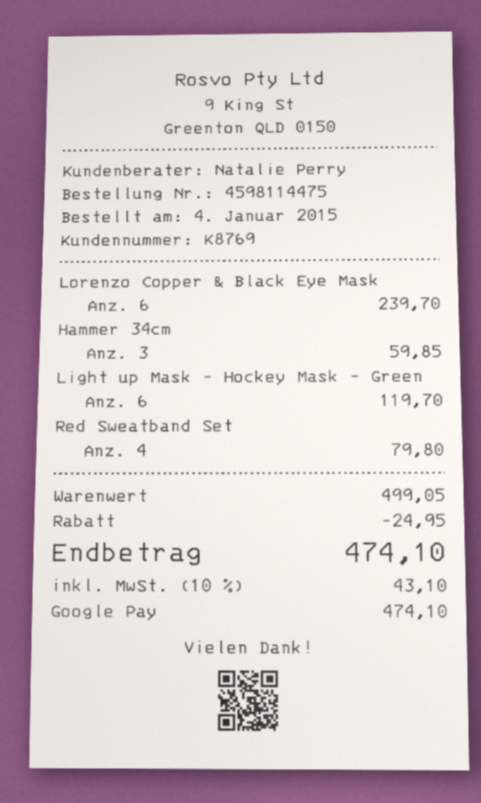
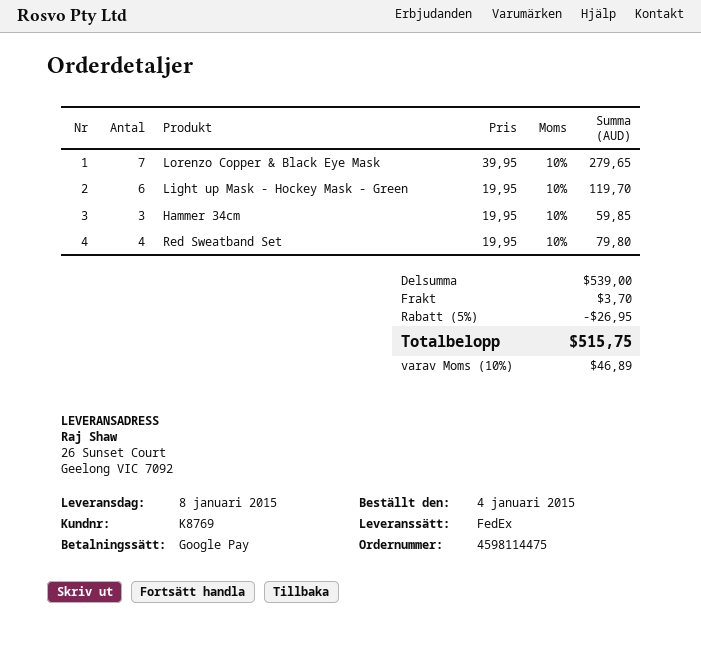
Lorenzo Copper & Black Eye Mask: 6 for 239.70 -> 7 for 279.65
subtotal: 499.05 -> 539.00
discount: 24.95 -> 26.95
shipping: none -> 3.70
tax: 10% = 43.10 -> 10% = 46.89
total: 474.10 -> 515.75

